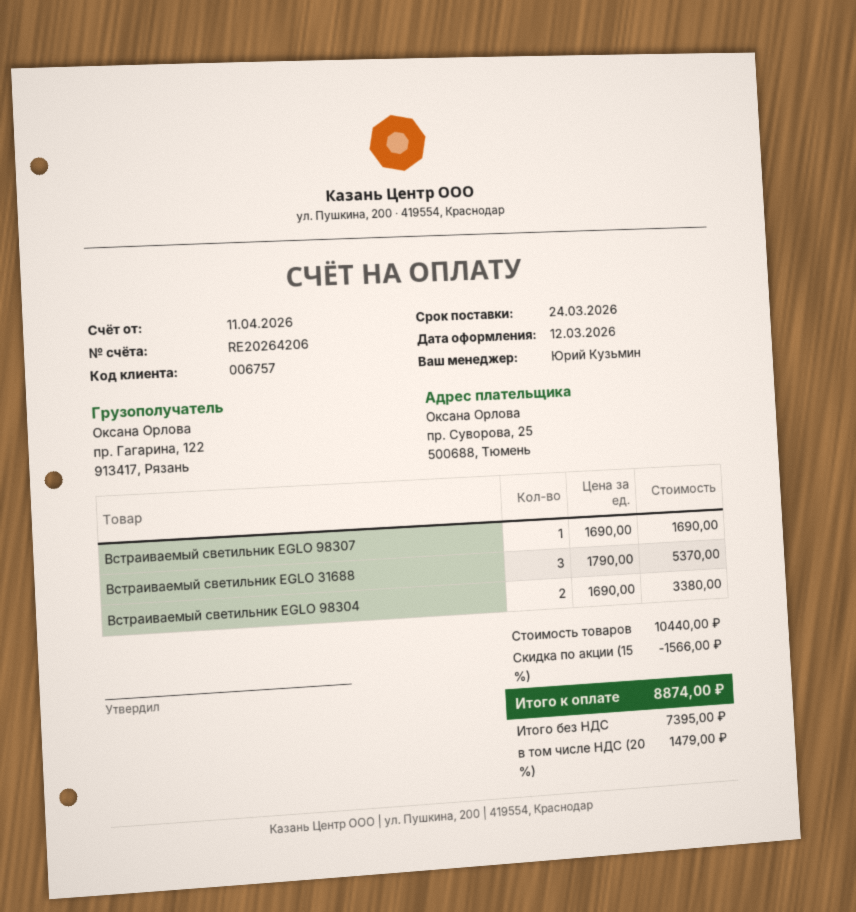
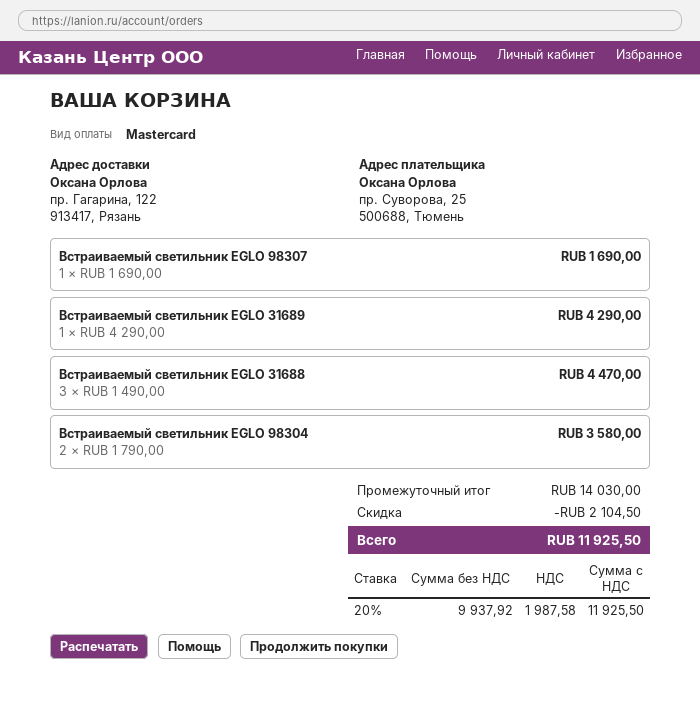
Встраиваемый светильник EGLO 31688: 3 x 1790.00 = 5370.00 -> 3 x 1490.00 = 4470.00
Встраиваемый светильник EGLO 98304: 2 x 1690.00 = 3380.00 -> 2 x 1790.00 = 3580.00
Встраиваемый светильник EGLO 31689: none -> 1 x 4290.00 = 4290.00
subtotal: 10440.00 -> 14030.00
discount: 1566.00 -> 2104.50
net: 7395.00 -> 9937.92
tax: 20% = 1479.00 -> 20% = 1987.58
total: 8874.00 -> 11925.50

